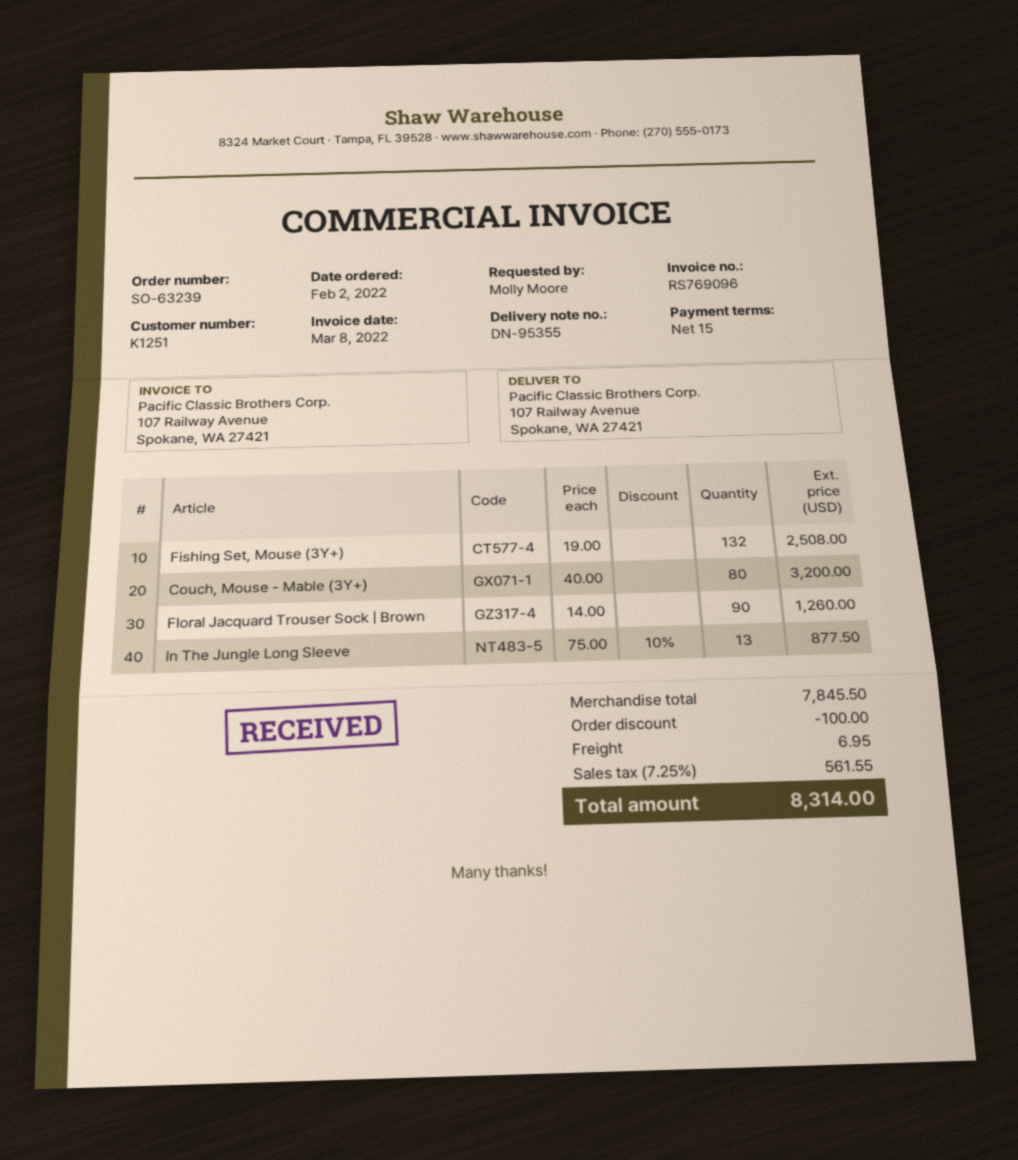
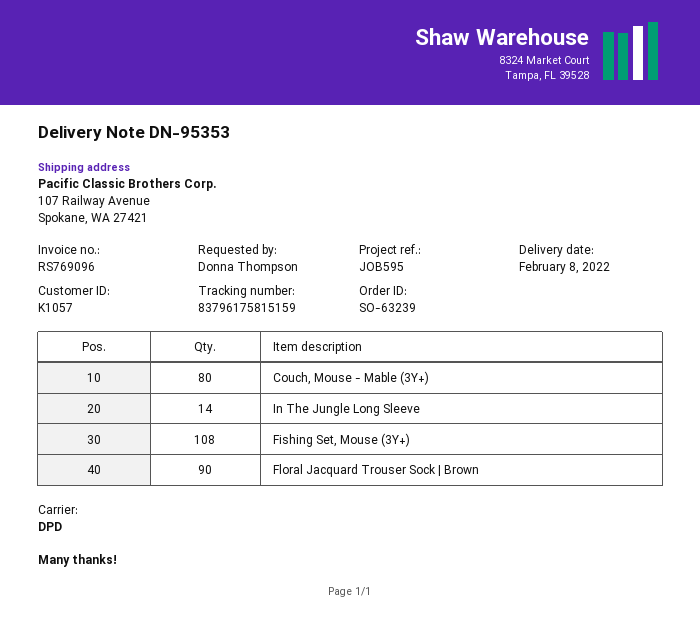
delivery note number: DN-95355 -> DN-95353
customer number: K1251 -> K1057
ordered by: Molly Moore -> Donna Thompson
Fishing Set, Mouse (3Y+): 132 -> 108
In The Jungle Long Sleeve: 13 -> 14

